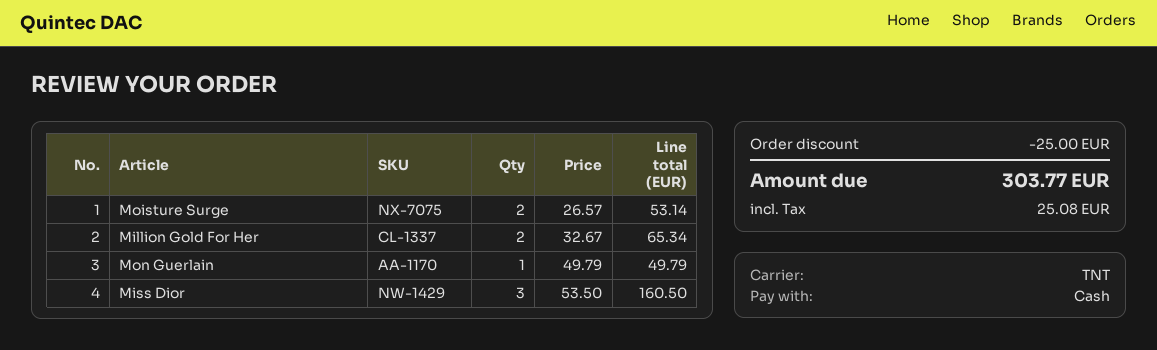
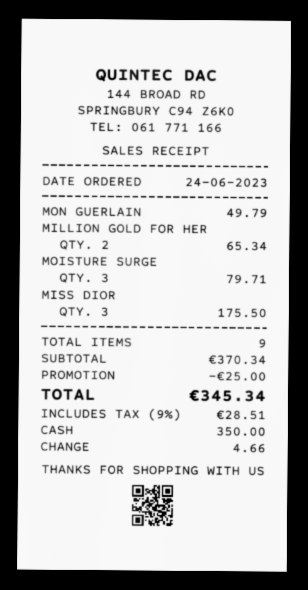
Moisture Surge: 2 for 53.14 -> 3 for 79.71
Miss Dior: 3 for 160.50 -> 3 for 175.50
tax: 25.08 -> 28.51
total: 303.77 -> 345.34

